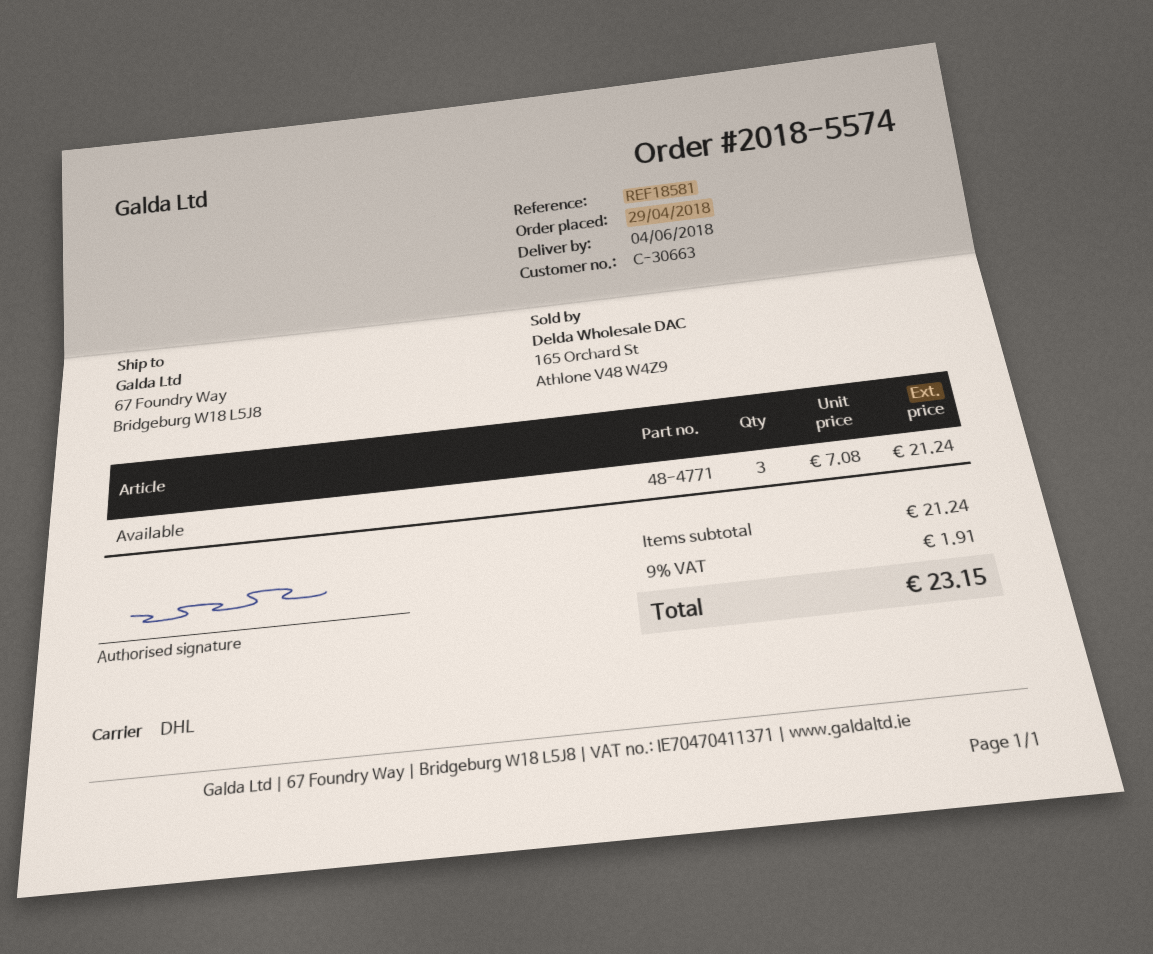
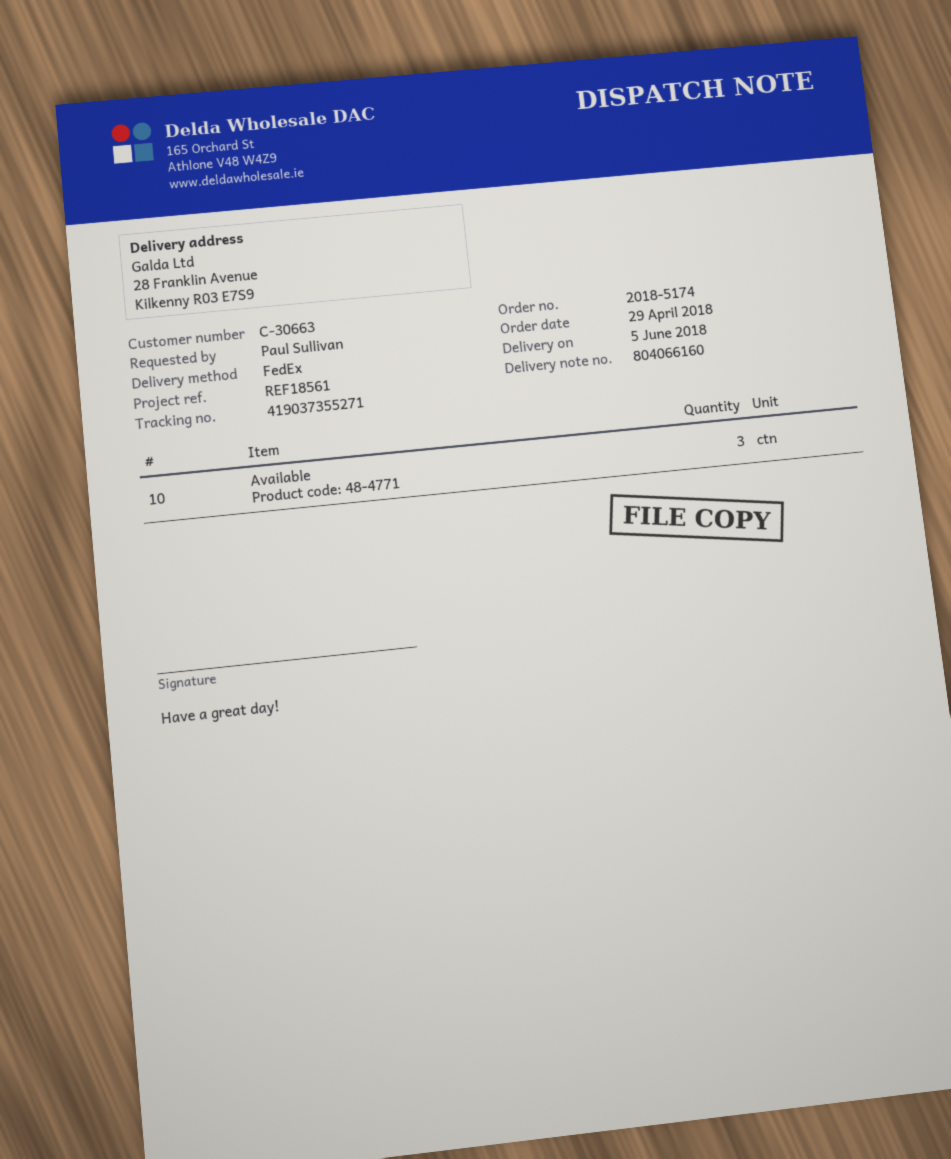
order number: 2018-5574 -> 2018-5174
delivery date: 2018-06-04 -> 2018-06-05
reference: REF18581 -> REF18561
shipping method: DHL -> FedEx
ship to: 67 Foundry Way, Bridgeburg W18 L5J8 -> 28 Franklin Avenue, Kilkenny R03 E7S9

